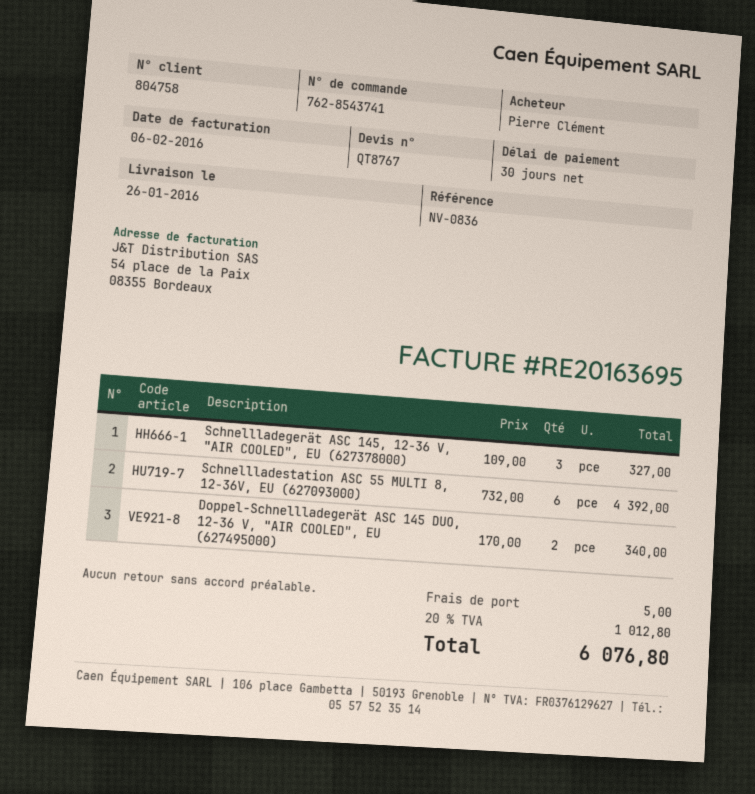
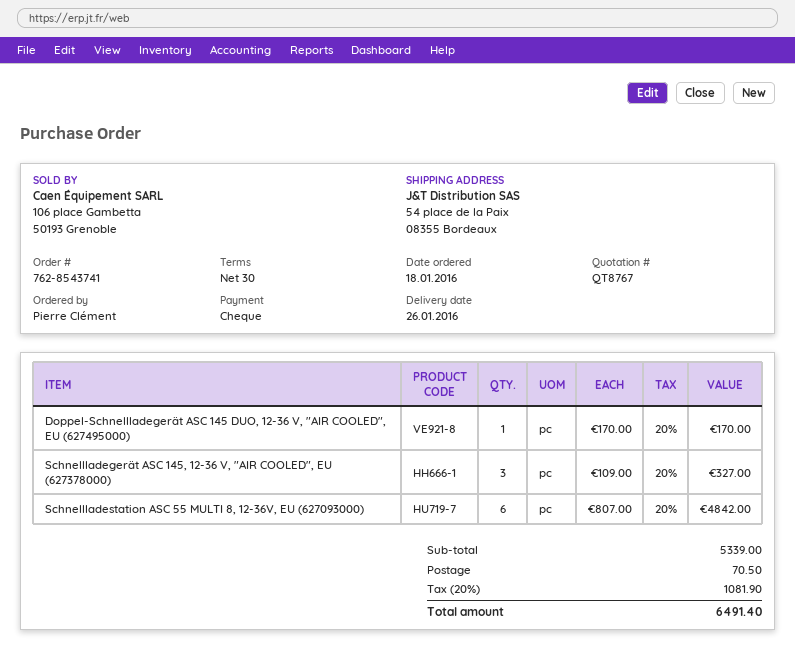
Schnellladestation ASC 55 MULTI 8, 12-36V, EU (627093000): 6 x 732.00 = 4392.00 -> 6 x 807.00 = 4842.00
Doppel-Schnellladegerät ASC 145 DUO, 12-36 V, "AIR COOLED", EU (627495000): 2 x 170.00 = 340.00 -> 1 x 170.00 = 170.00
shipping: 5.00 -> 70.50
tax: 20% = 1012.80 -> 20% = 1081.90
total: 6076.80 -> 6491.40

